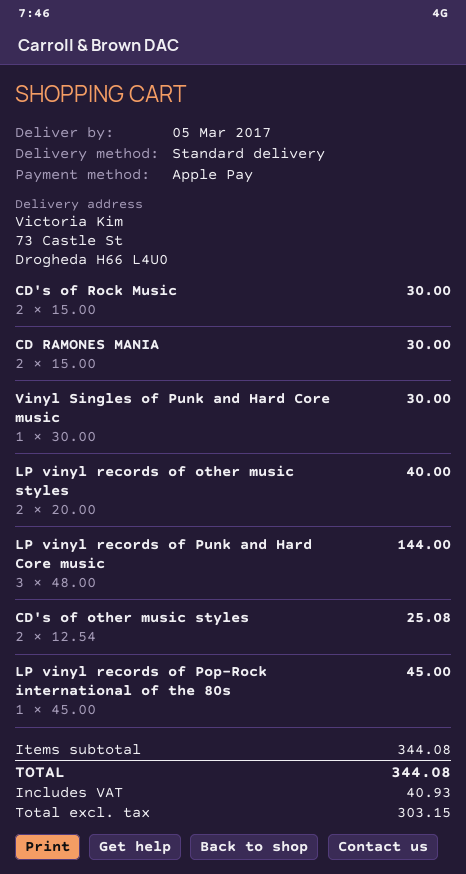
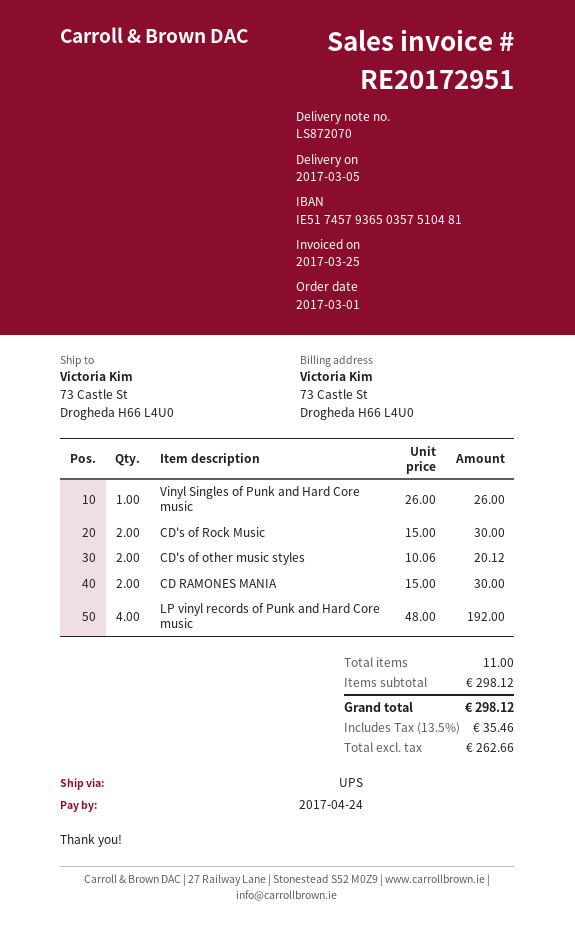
shipping method: standard -> UPS
Vinyl Singles of Punk and Hard Core music: 1 x 30.00 = 30.00 -> 1 x 26.00 = 26.00
LP vinyl records of other music styles: 2 x 20.00 = 40.00 -> none
LP vinyl records of Punk and Hard Core music: 3 x 48.00 = 144.00 -> 4 x 48.00 = 192.00
CD's of other music styles: 2 x 12.54 = 25.08 -> 2 x 10.06 = 20.12
LP vinyl records of Pop-Rock international of the 80s: 1 x 45.00 = 45.00 -> none
subtotal: 344.08 -> 298.12
net: 303.15 -> 262.66
tax: 40.93 -> 35.46
total: 344.08 -> 298.12

